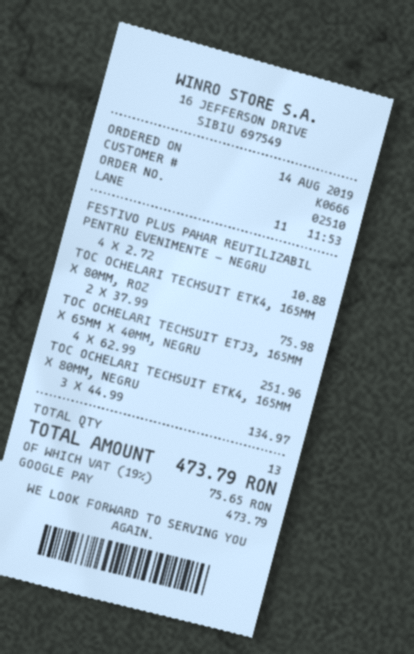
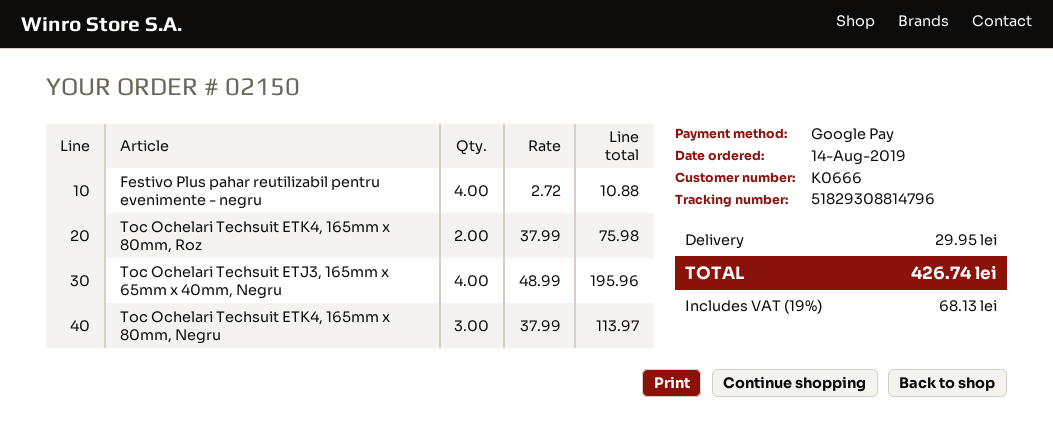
order number: 02510 -> 02150
TOC OCHELARI TECHSUIT ETJ3, 165MM X 65MM X 40MM, NEGRU: 4 x 62.99 = 251.96 -> 4 x 48.99 = 195.96
TOC OCHELARI TECHSUIT ETK4, 165MM X 80MM, NEGRU: 3 x 44.99 = 134.97 -> 3 x 37.99 = 113.97
shipping: none -> 29.95
tax: 19% = 75.65 -> 19% = 68.13
total: 473.79 -> 426.74

